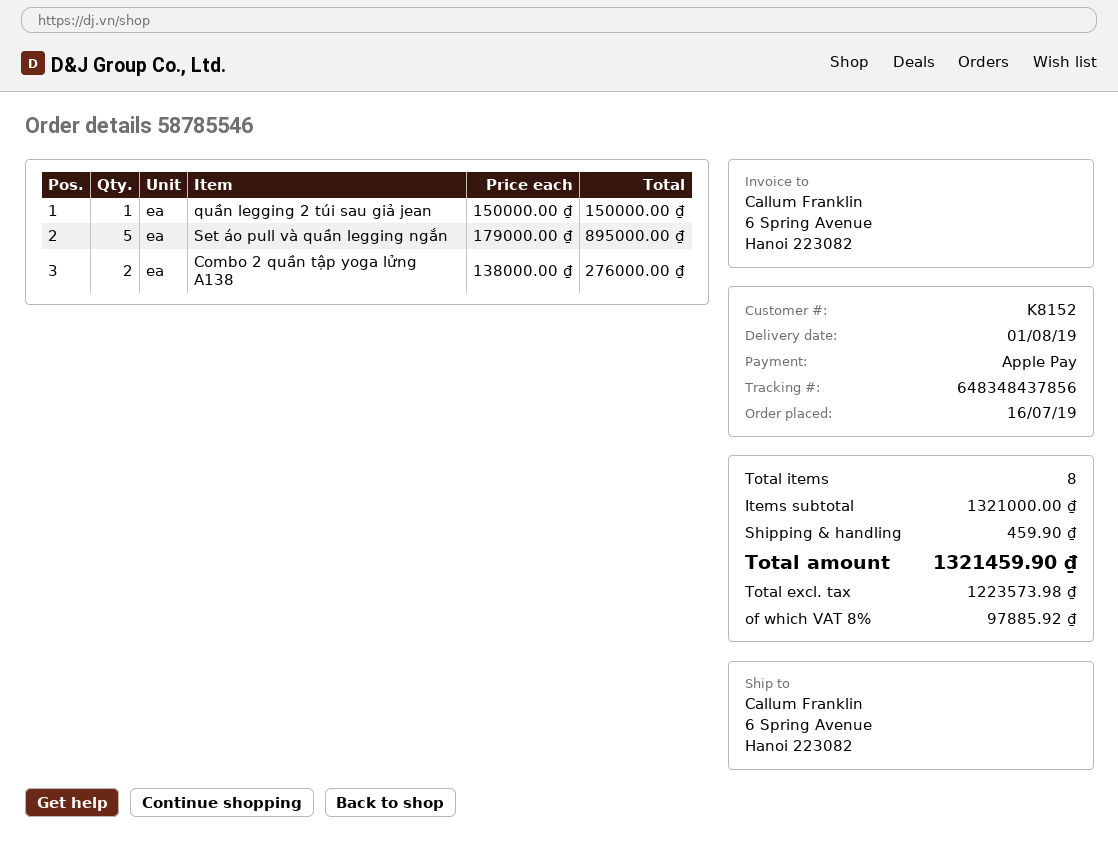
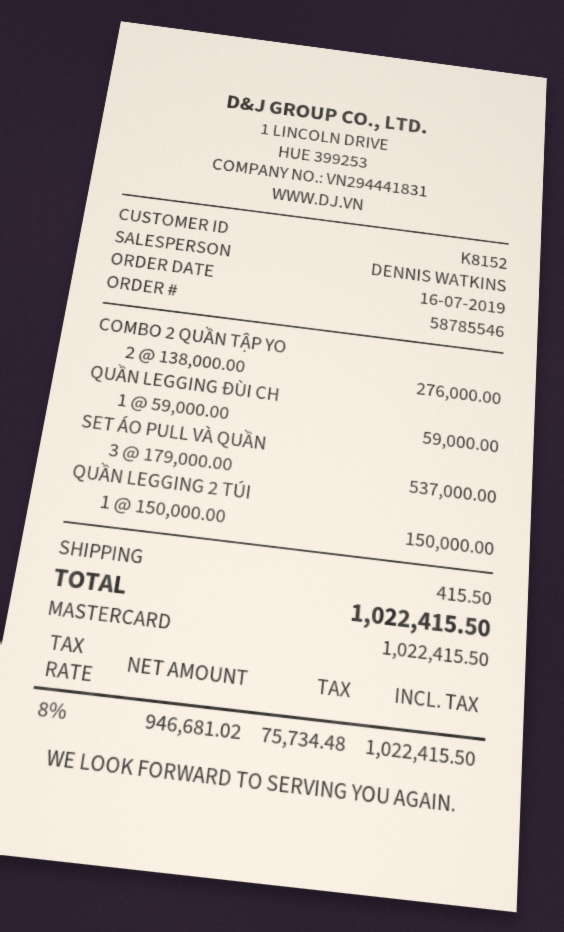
payment method: Apple Pay -> Mastercard
Set áo pull và quần legging ngắn: 5 x 179000.00 = 895000.00 -> 3 x 179000.00 = 537000.00
QUẦN LEGGING ĐÙI CH: none -> 1 x 59000.00 = 59000.00
shipping: 459.90 -> 415.50
net: 1223573.98 -> 946681.02
tax: 8% = 97885.92 -> 8% = 75734.48
total: 1321459.90 -> 1022415.50

